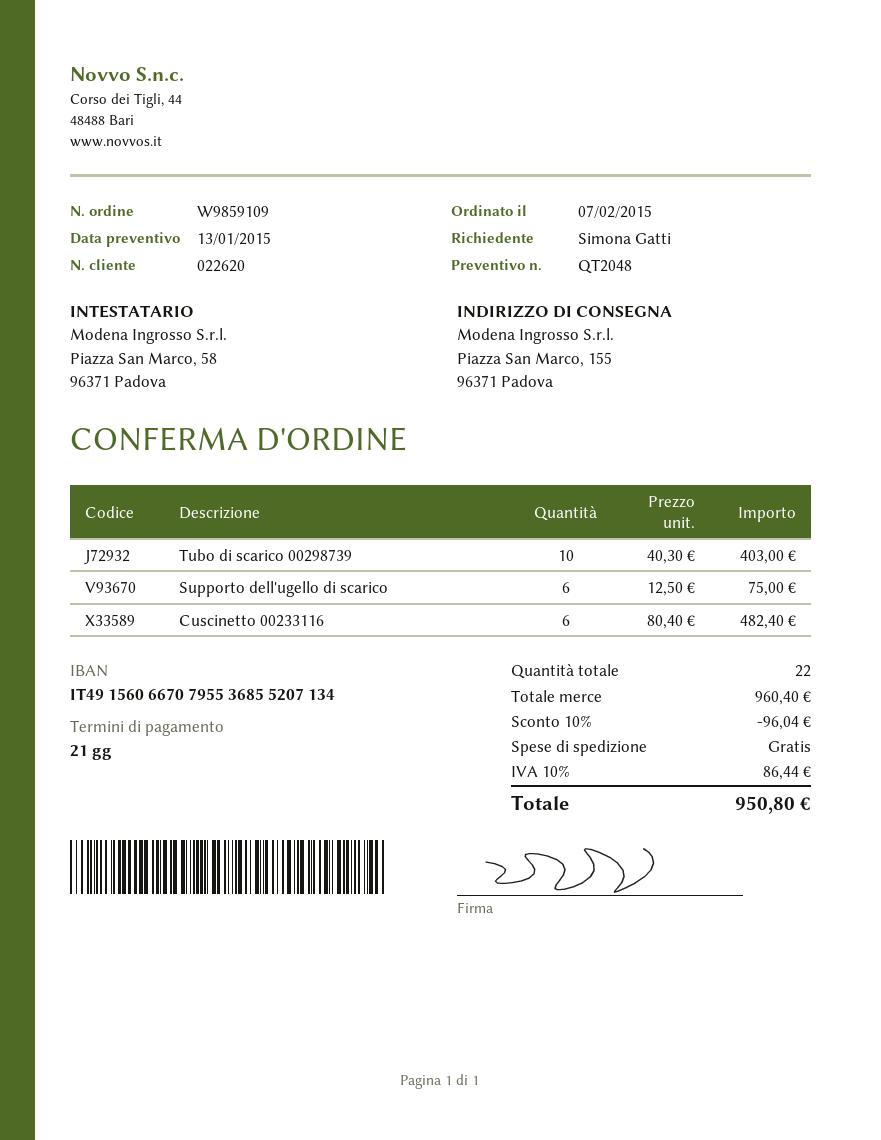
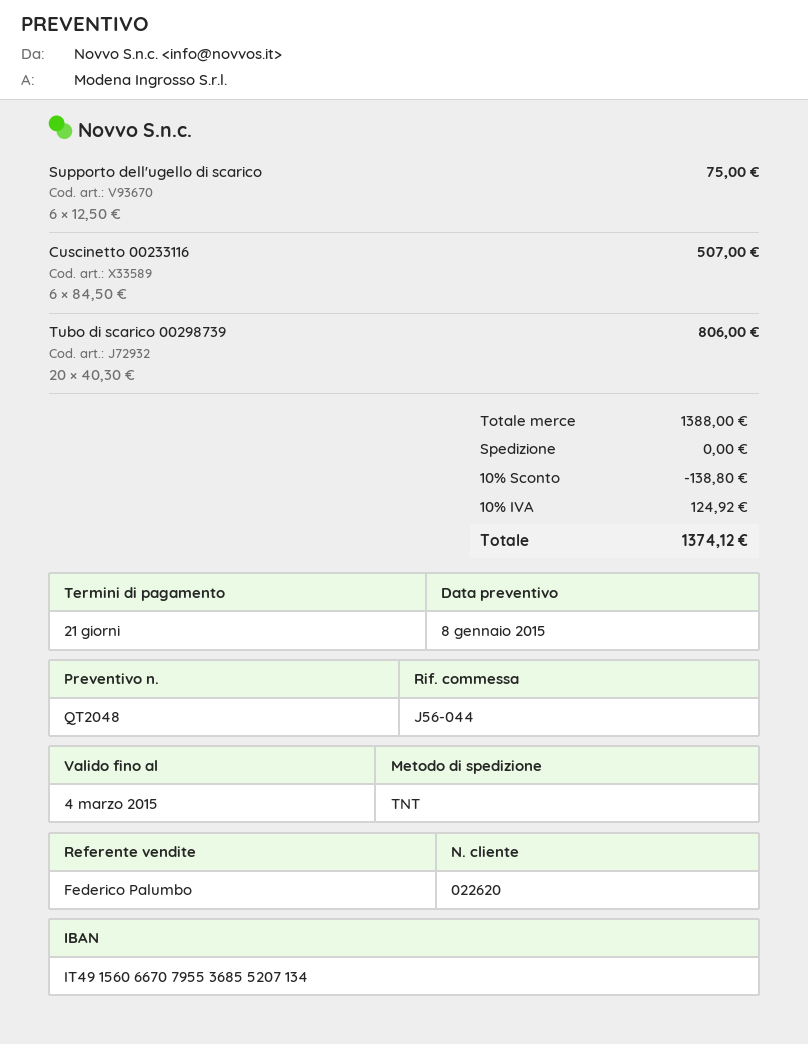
quote date: 2015-01-13 -> 2015-01-08
Tubo di scarico 00298739: 10 x 40.30 = 403.00 -> 20 x 40.30 = 806.00
Cuscinetto 00233116: 6 x 80.40 = 482.40 -> 6 x 84.50 = 507.00
subtotal: 960.40 -> 1388.00
discount: 10% = 96.04 -> 10% = 138.80
tax: 10% = 86.44 -> 10% = 124.92
total: 950.80 -> 1374.12

